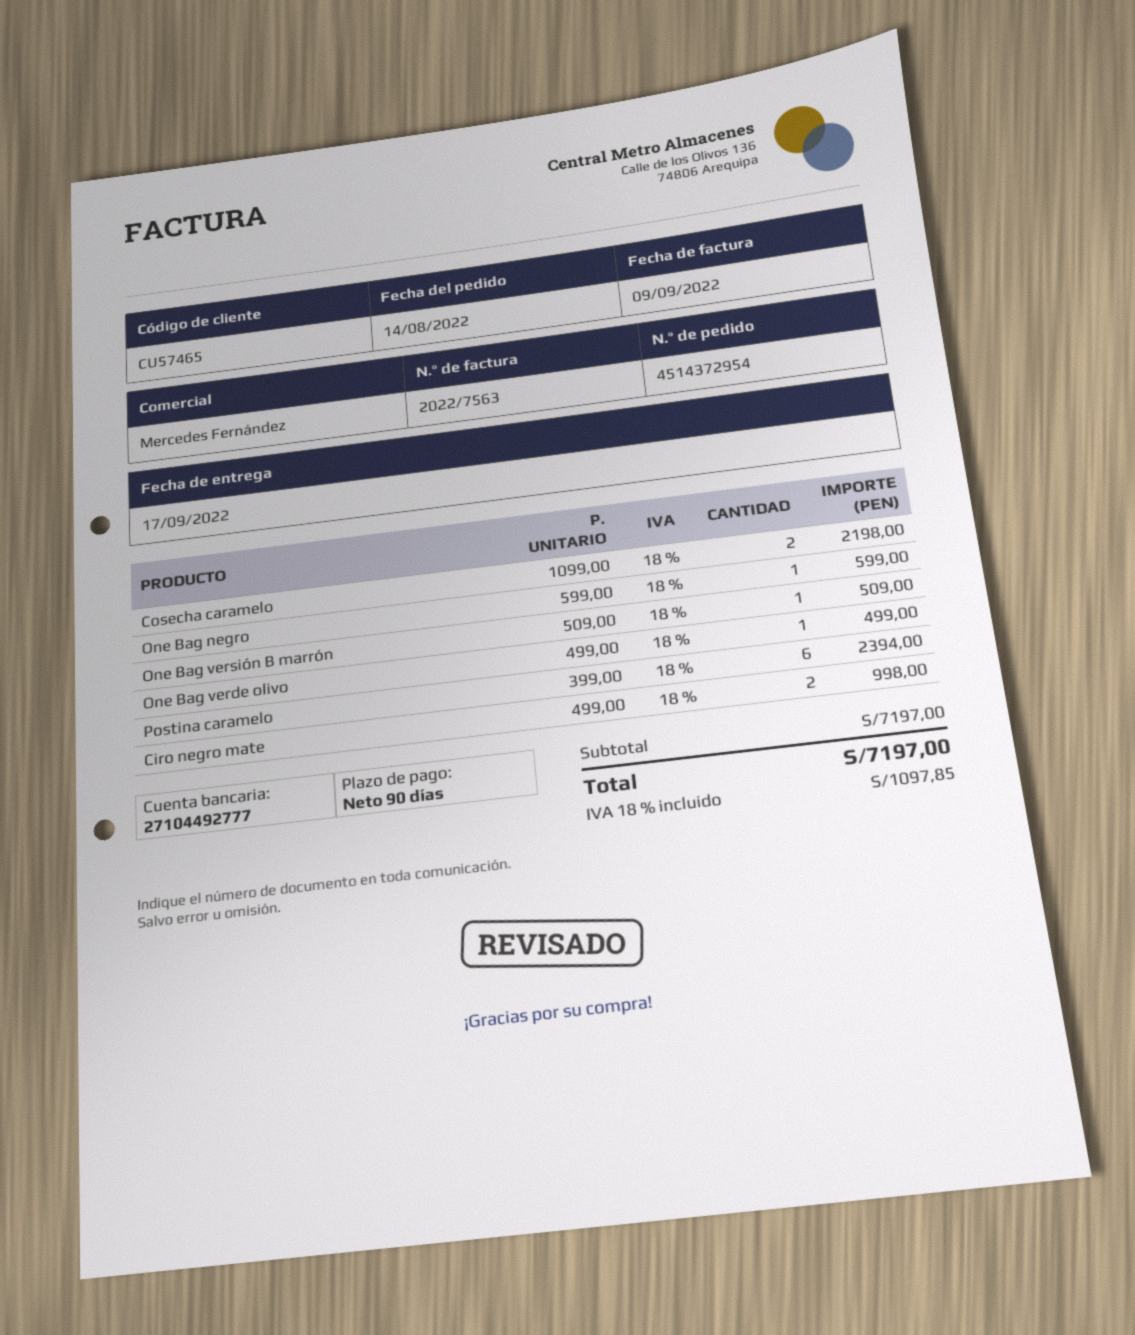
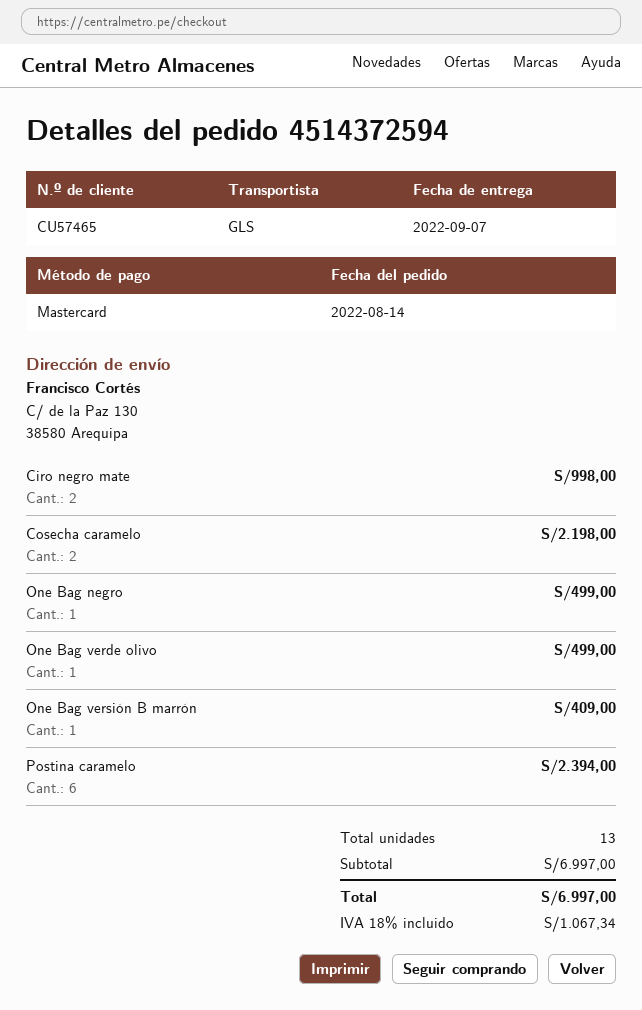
order number: 4514372954 -> 4514372594
delivery date: 2022-09-17 -> 2022-09-07
One Bag negro: 1 for 599.00 -> 1 for 499.00
One Bag versión B marrón: 1 for 509.00 -> 1 for 409.00
subtotal: 7197.00 -> 6997.00
tax: 18% = 1097.85 -> 18% = 1067.34
total: 7197.00 -> 6997.00

